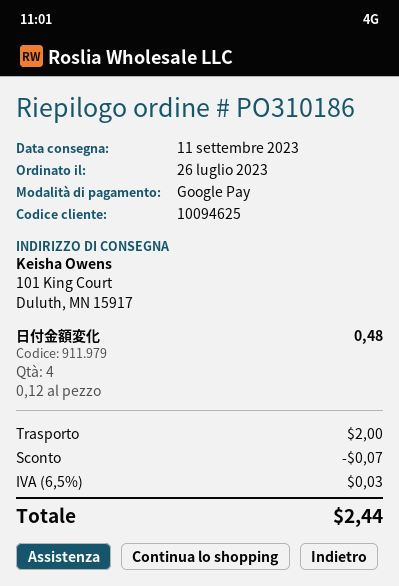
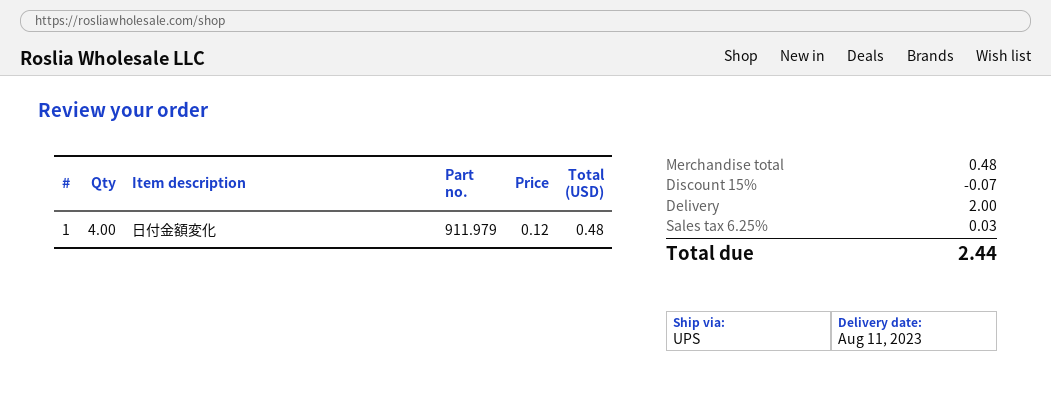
delivery date: 2023-09-11 -> 2023-08-11
tax: 6.5% = 0.03 -> 6.25% = 0.03

